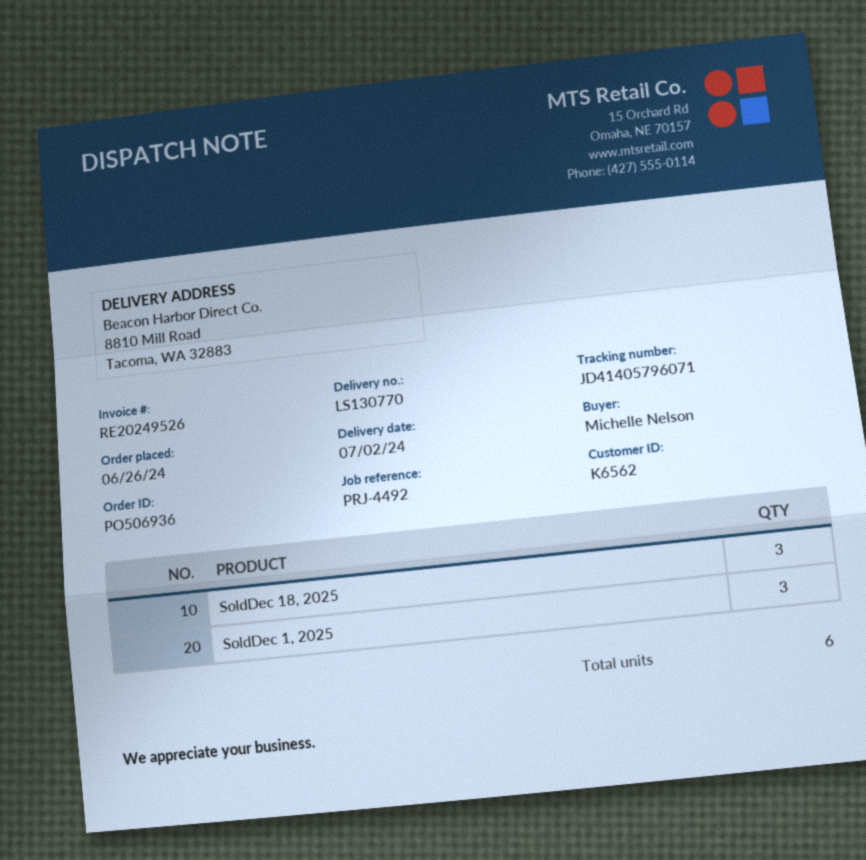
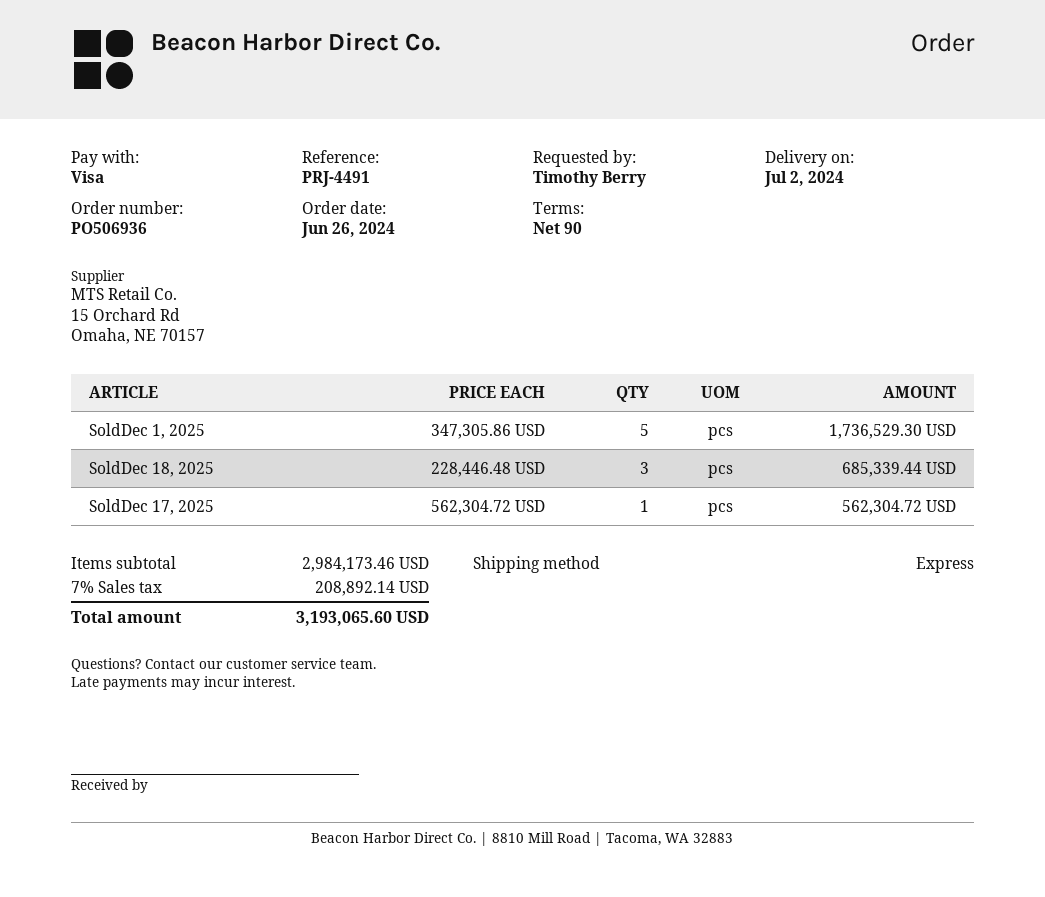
reference: PRJ-4492 -> PRJ-4491
ordered by: Michelle Nelson -> Timothy Berry
SoldDec 1, 2025: 3 -> 5
SoldDec 17, 2025: none -> 1

